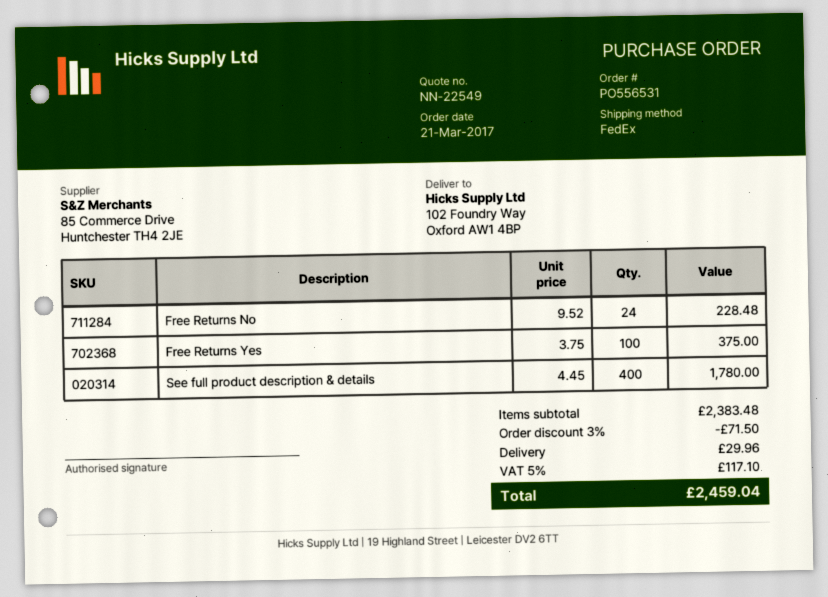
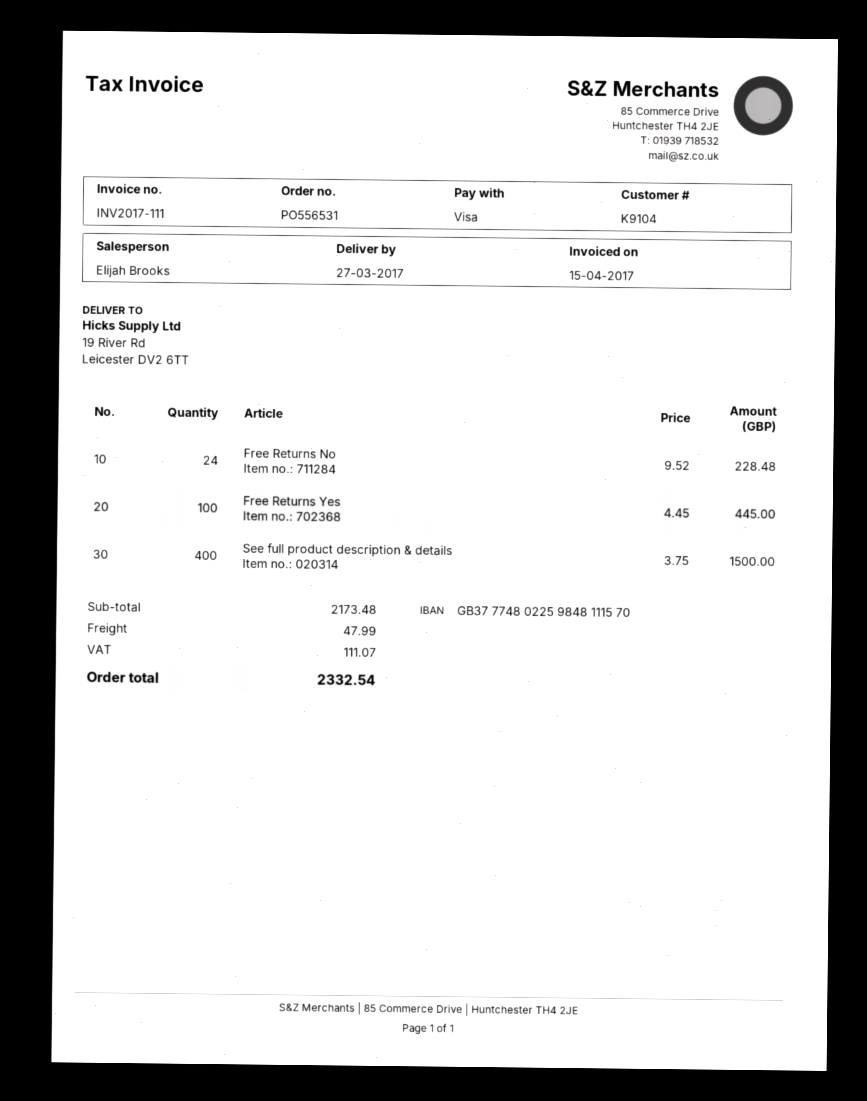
ship to: 102 Foundry Way, Oxford AW1 4BP -> 19 River Rd, Leicester DV2 6TT
Free Returns Yes: 100 x 3.75 = 375.00 -> 100 x 4.45 = 445.00
See full product description & details: 400 x 4.45 = 1780.00 -> 400 x 3.75 = 1500.00
subtotal: 2383.48 -> 2173.48
discount: 3% = 71.50 -> none
shipping: 29.96 -> 47.99
tax: 117.10 -> 111.07
total: 2459.04 -> 2332.54

